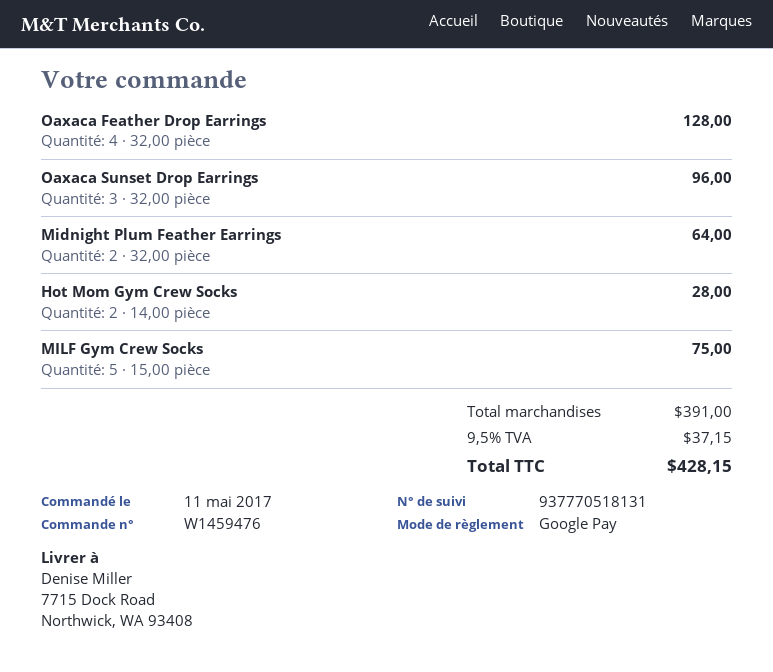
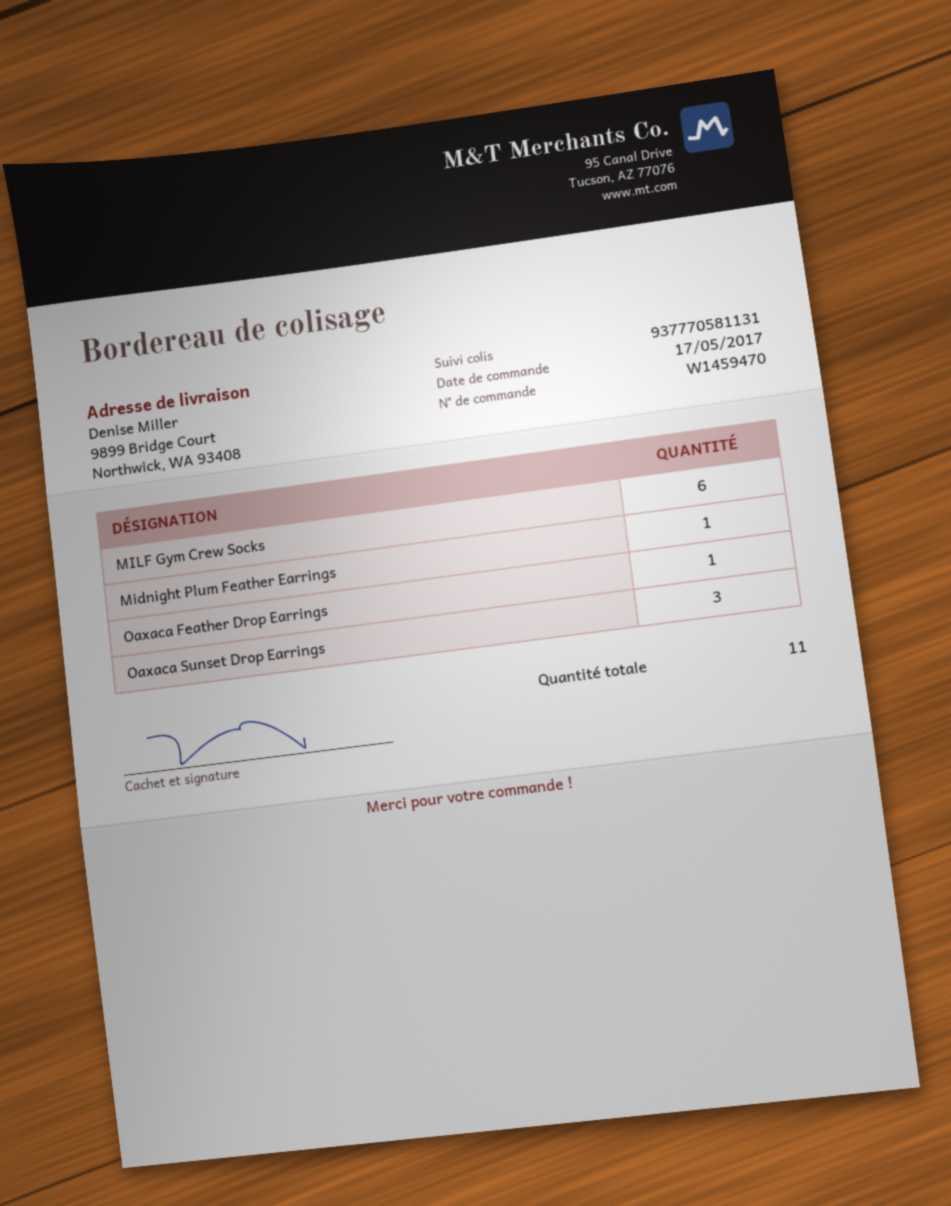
order number: W1459476 -> W1459470
order date: 2017-05-11 -> 2017-05-17
tracking number: 937770518131 -> 937770581131
ship to: 7715 Dock Road, Northwick, WA 93408 -> 9899 Bridge Court, Northwick, WA 93408
Oaxaca Feather Drop Earrings: 4 -> 1
Midnight Plum Feather Earrings: 2 -> 1
Hot Mom Gym Crew Socks: 2 -> none
MILF Gym Crew Socks: 5 -> 6

